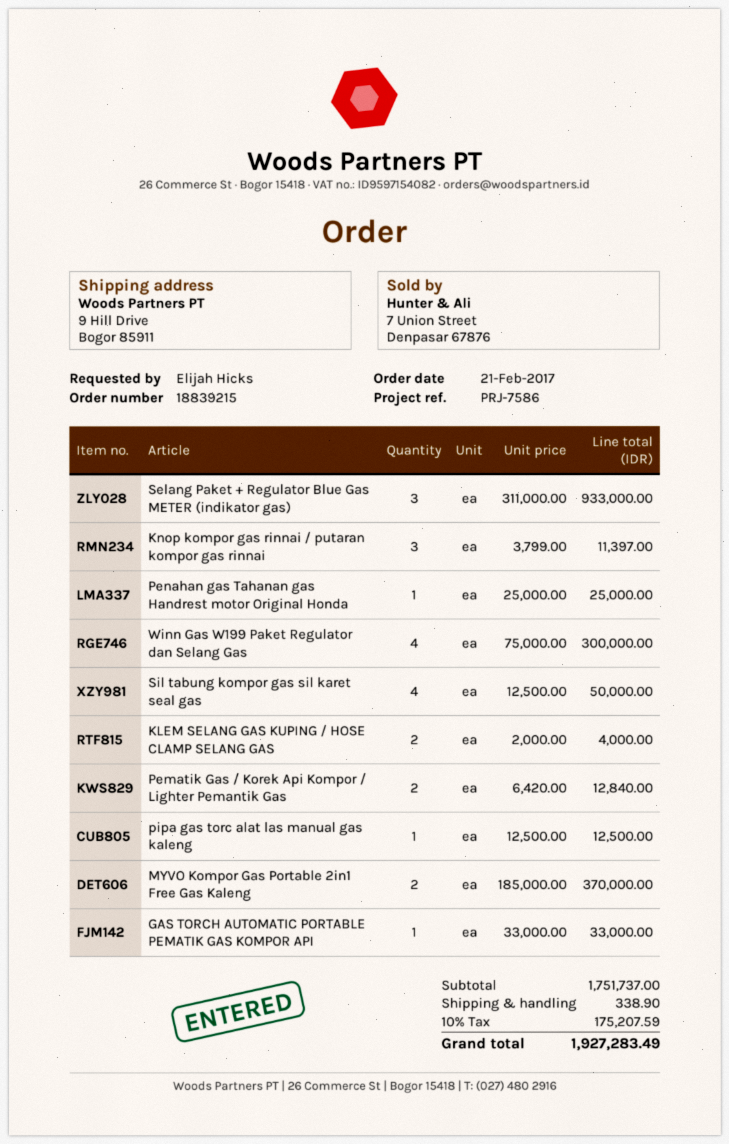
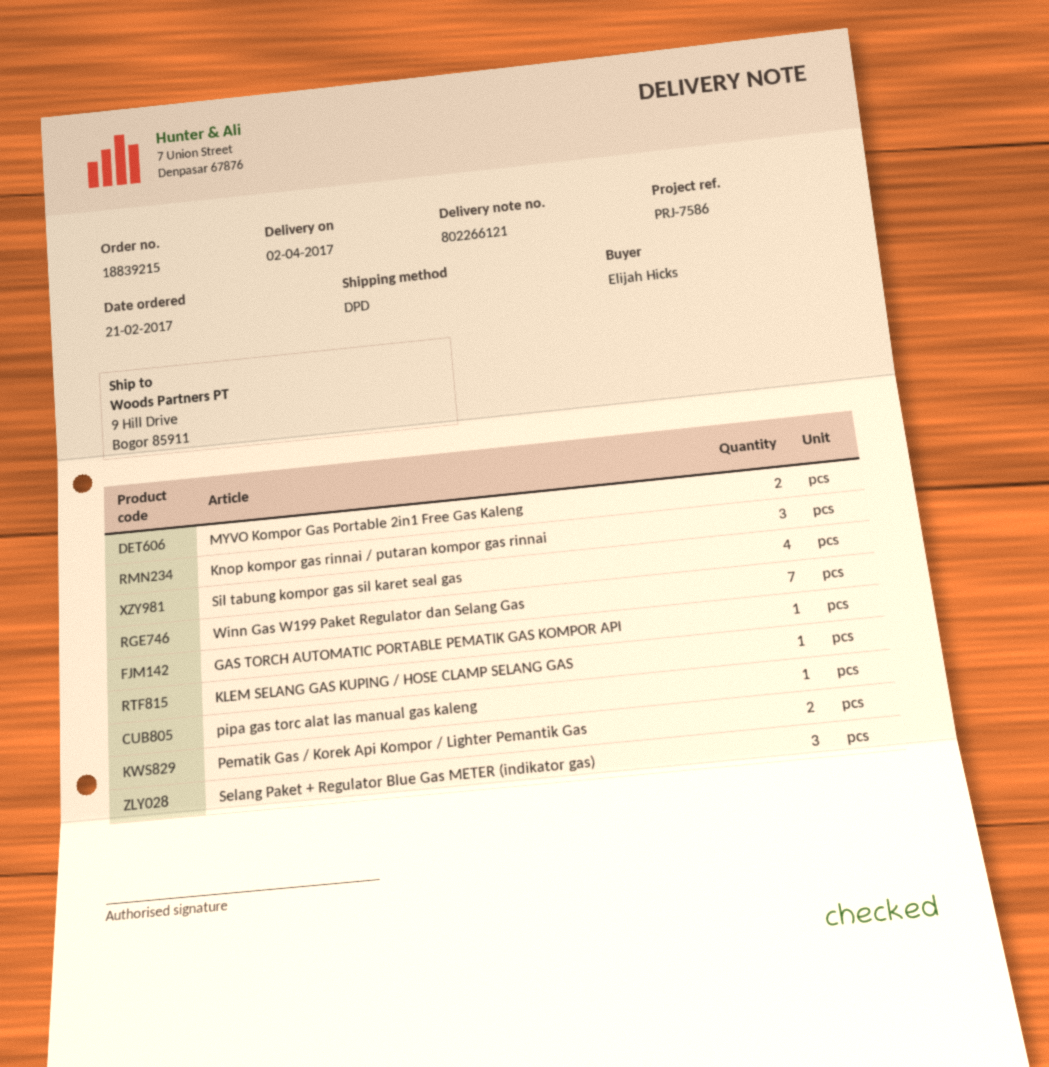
Penahan gas Tahanan gas Handrest motor Original Honda: 1 -> none
Winn Gas W199 Paket Regulator dan Selang Gas: 4 -> 7
KLEM SELANG GAS KUPING / HOSE CLAMP SELANG GAS: 2 -> 1

